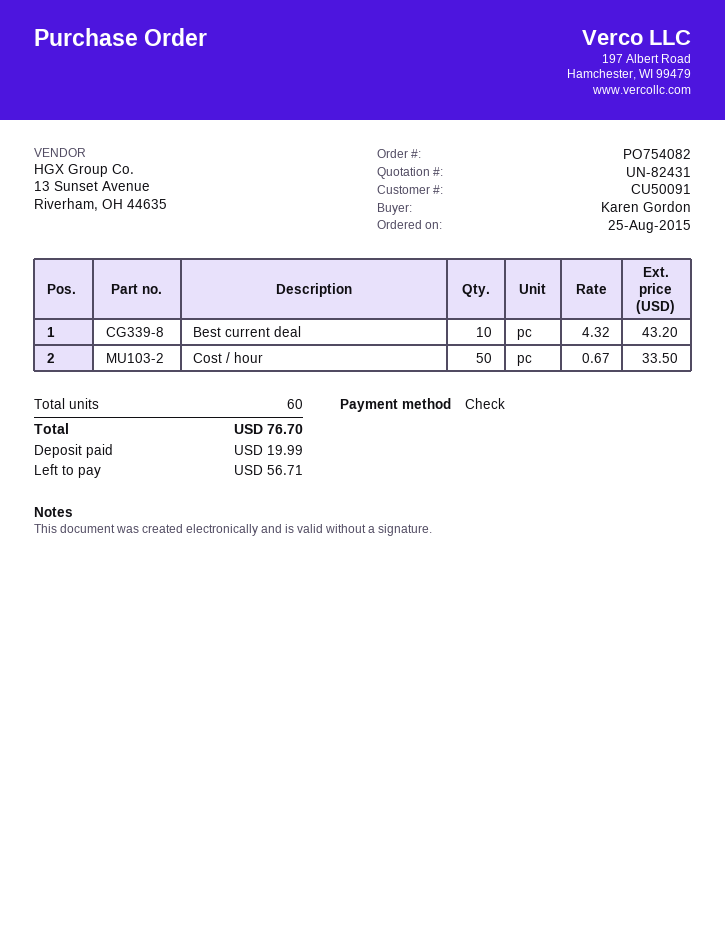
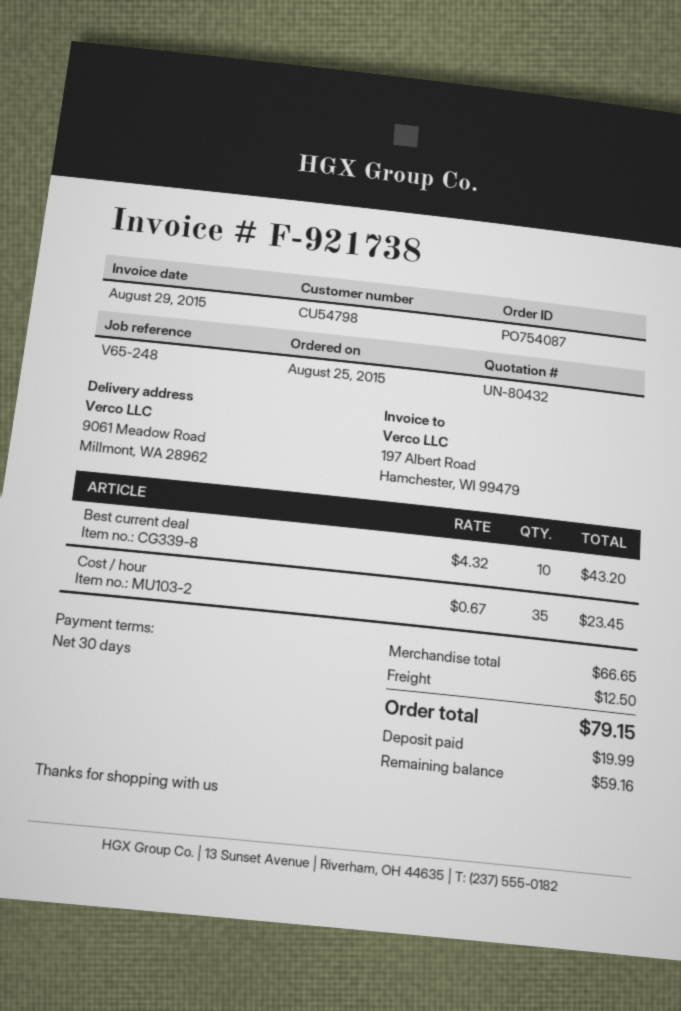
quote number: UN-82431 -> UN-80432
order number: PO754082 -> PO754087
customer number: CU50091 -> CU54798
Cost / hour: 50 x 0.67 = 33.50 -> 35 x 0.67 = 23.45
shipping: none -> 12.50
total: 76.70 -> 79.15
balance: 56.71 -> 59.16

